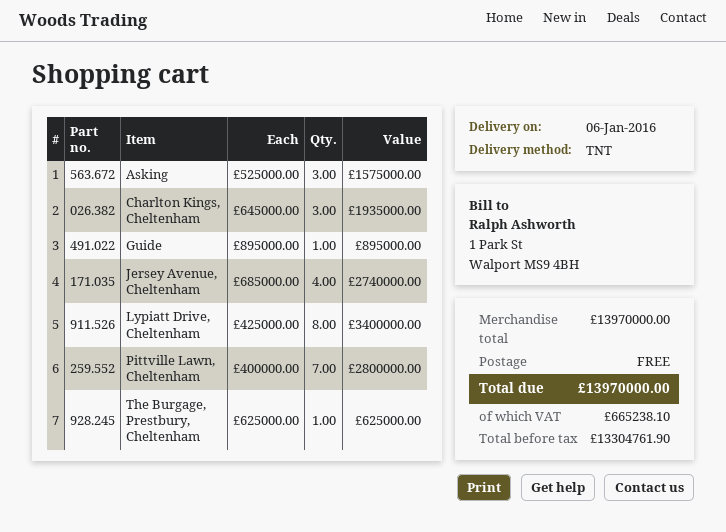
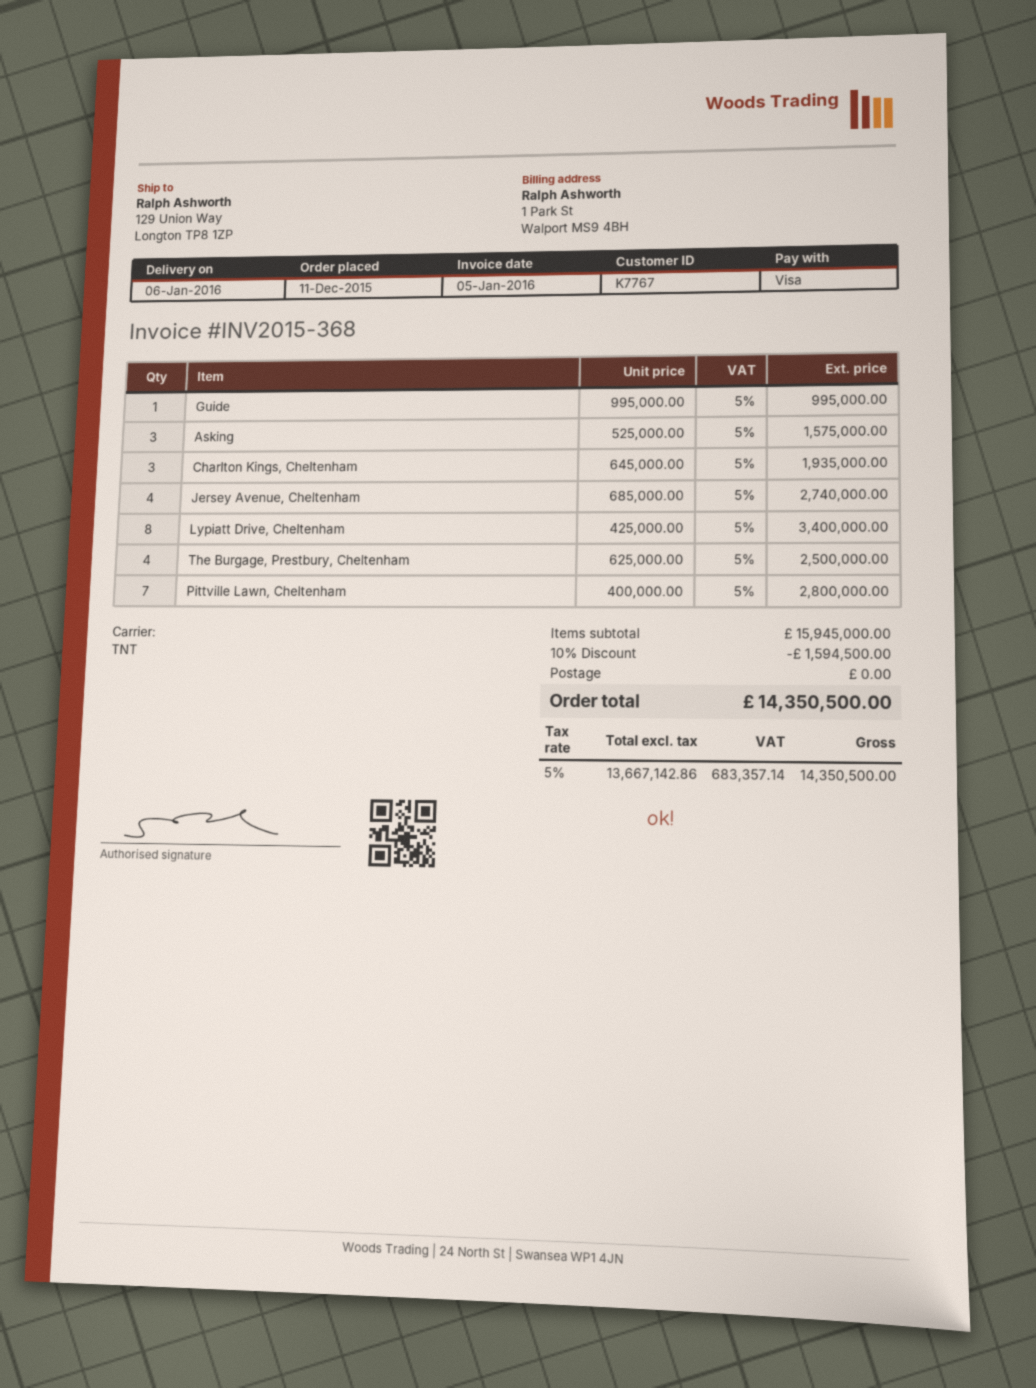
Guide: 1 x 895000.00 = 895000.00 -> 1 x 995000.00 = 995000.00
The Burgage, Prestbury, Cheltenham: 1 x 625000.00 = 625000.00 -> 4 x 625000.00 = 2500000.00
subtotal: 13970000.00 -> 15945000.00
discount: none -> 10% = 1594500.00
net: 13304761.90 -> 13667142.86
tax: 665238.10 -> 683357.14
total: 13970000.00 -> 14350500.00

